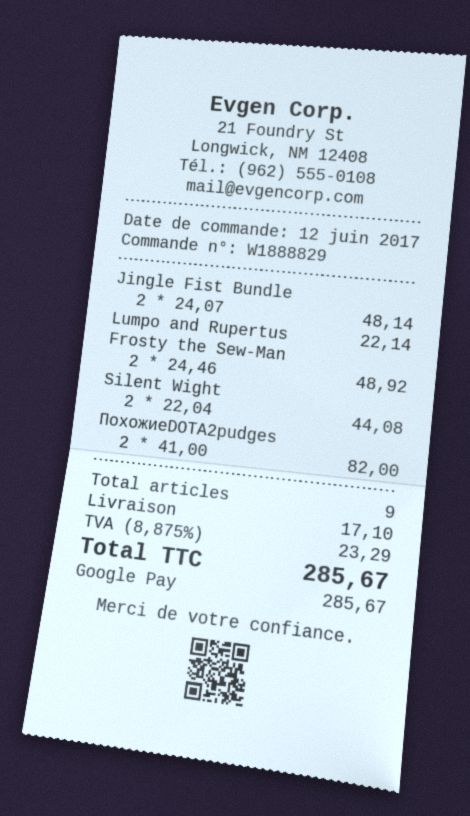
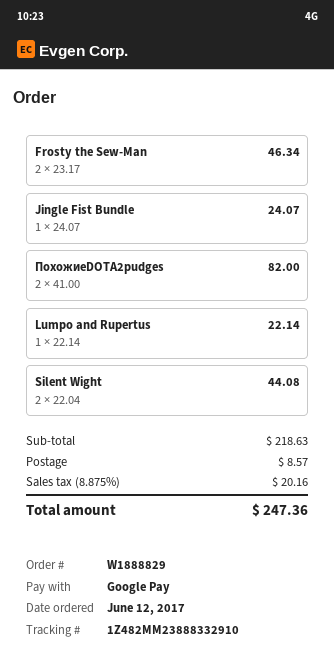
Jingle Fist Bundle: 2 x 24.07 = 48.14 -> 1 x 24.07 = 24.07
Frosty the Sew-Man: 2 x 24.46 = 48.92 -> 2 x 23.17 = 46.34
shipping: 17.10 -> 8.57
tax: 8.875% = 23.29 -> 8.875% = 20.16
total: 285.67 -> 247.36

